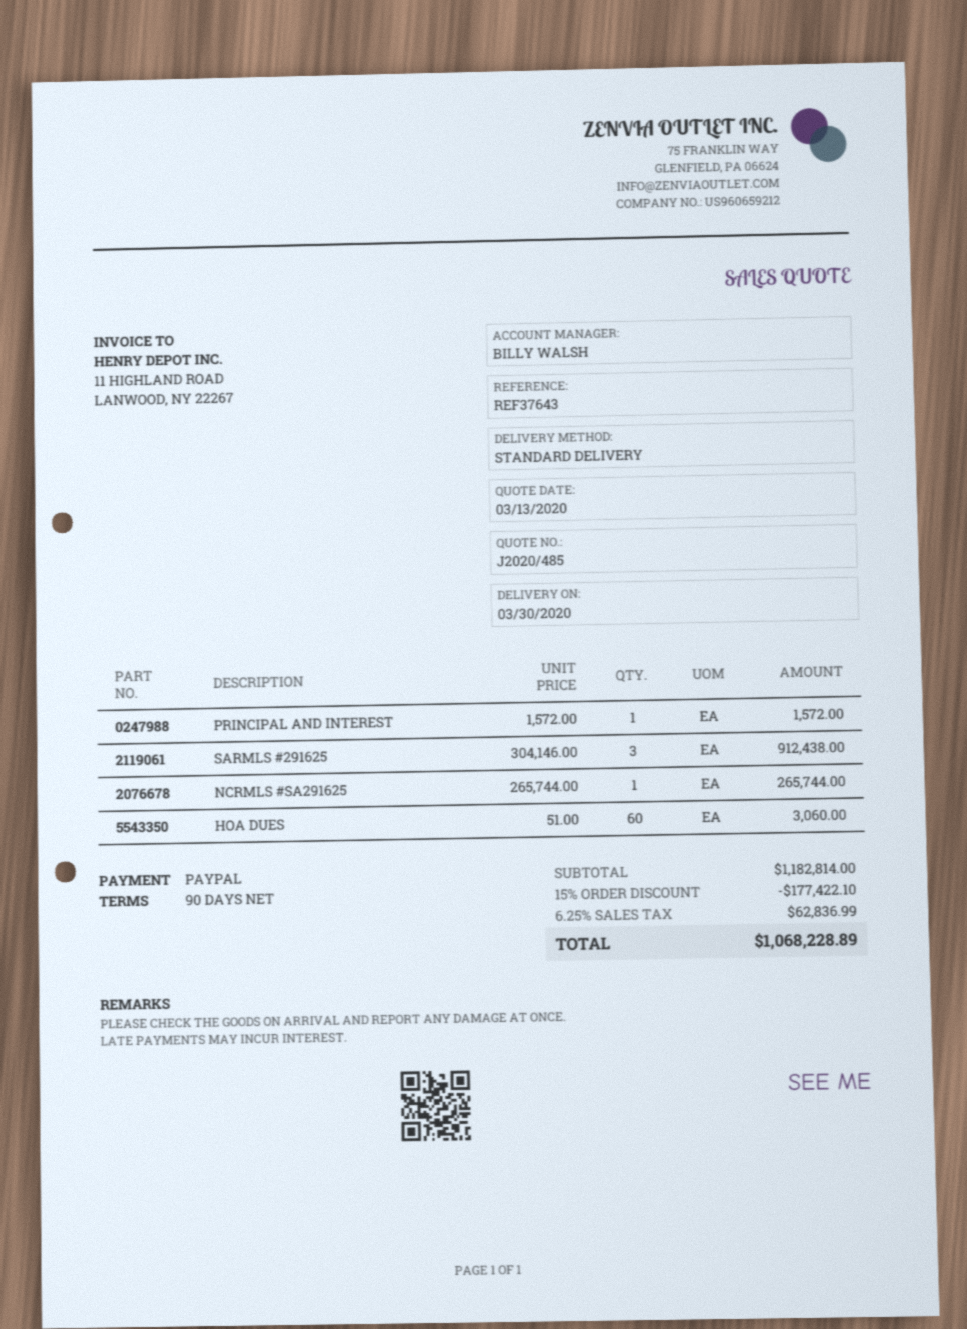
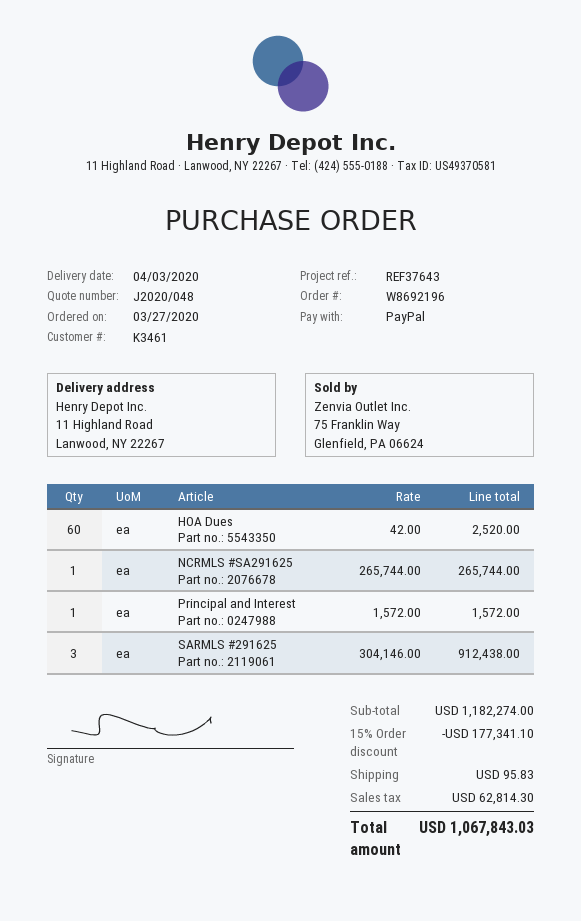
quote number: J2020/485 -> J2020/048
delivery date: 2020-03-30 -> 2020-04-03
HOA DUES: 60 x 51.00 = 3060.00 -> 60 x 42.00 = 2520.00
subtotal: 1182814.00 -> 1182274.00
discount: 15% = 177422.10 -> 15% = 177341.10
shipping: none -> 95.83
tax: 62836.99 -> 62814.30
total: 1068228.89 -> 1067843.03

